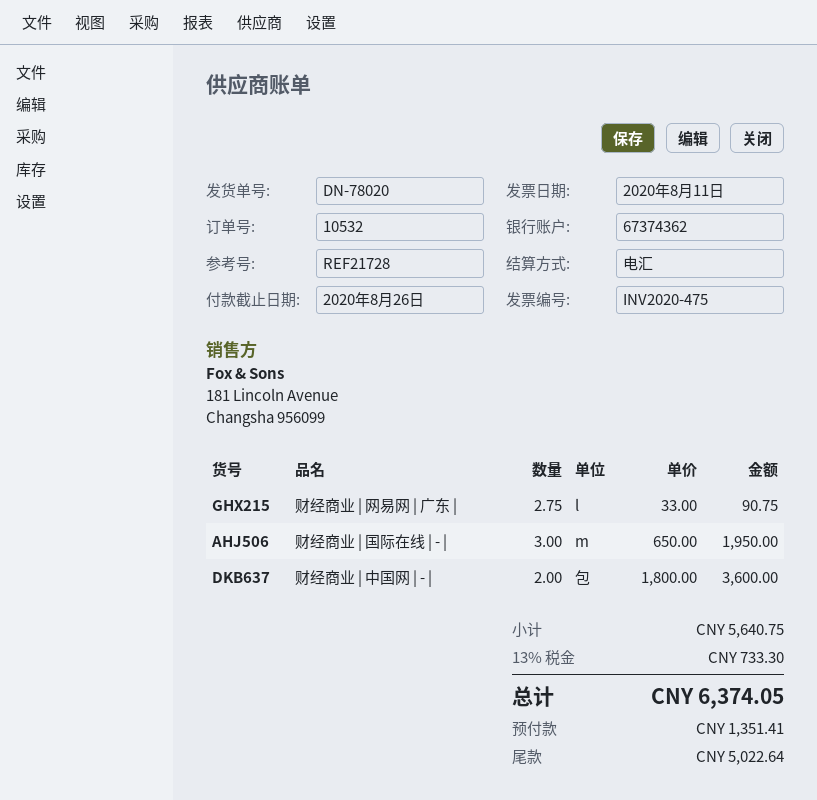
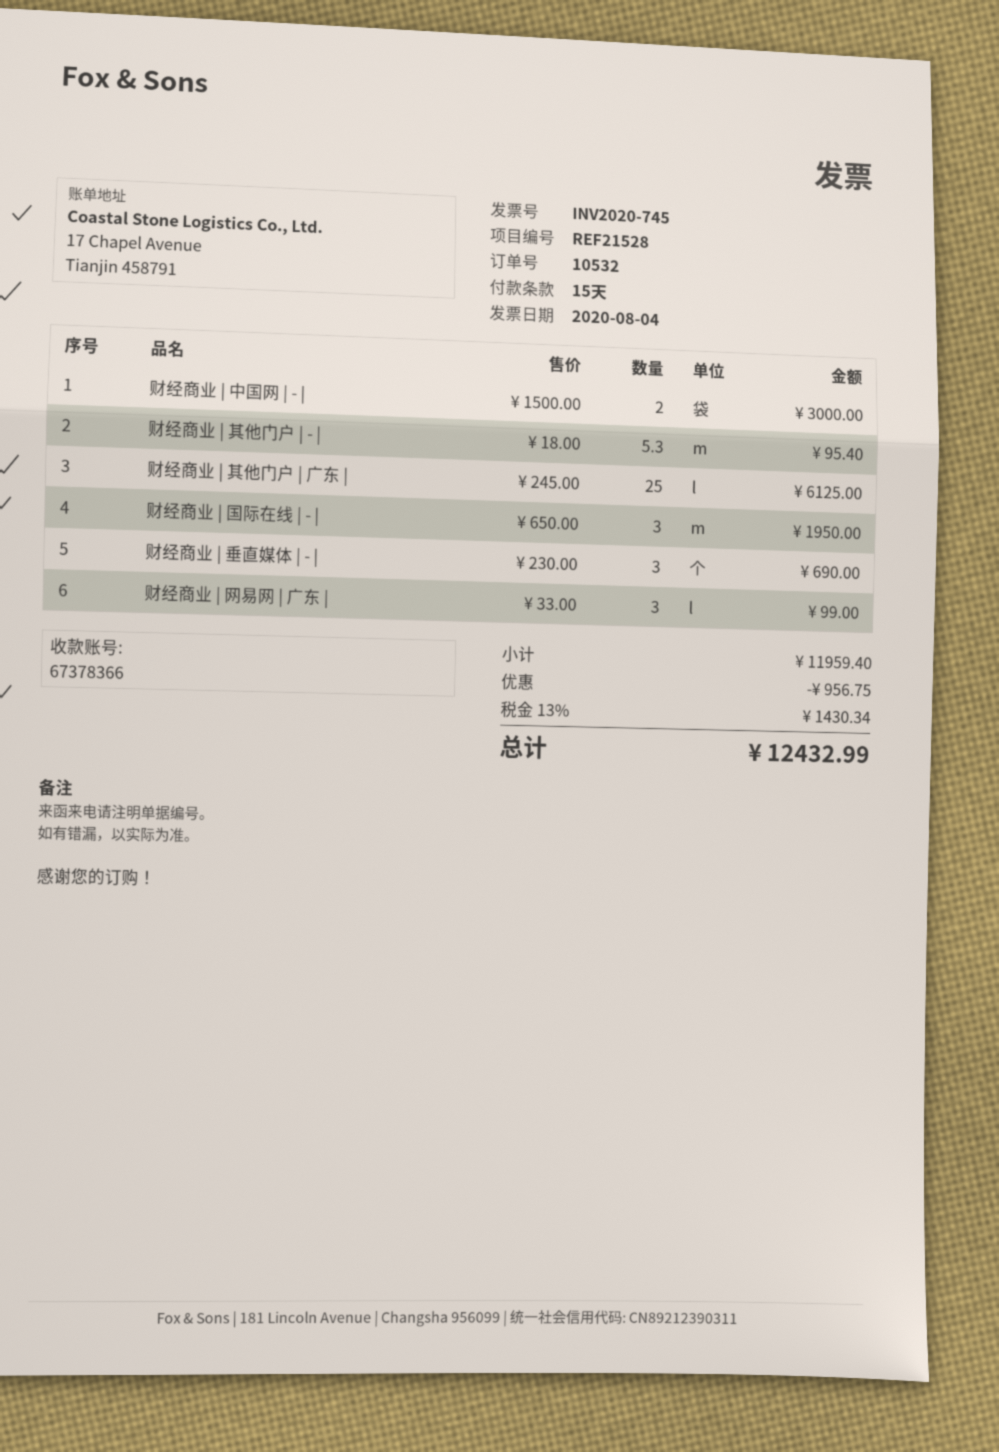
invoice number: INV2020-475 -> INV2020-745
invoice date: 2020-08-11 -> 2020-08-04
reference: REF21728 -> REF21528
bank account: 67374362 -> 67378366
财经商业 | 网易网 | 广东 |: 2.75 x 33.00 = 90.75 -> 3 x 33.00 = 99.00
财经商业 | 中国网 | - |: 2 x 1800.00 = 3600.00 -> 2 x 1500.00 = 3000.00
财经商业 | 其他门户 | - |: none -> 5.3 x 18.00 = 95.40
财经商业 | 其他门户 | 广东 |: none -> 25 x 245.00 = 6125.00
财经商业 | 垂直媒体 | - |: none -> 3 x 230.00 = 690.00
subtotal: 5640.75 -> 11959.40
discount: none -> 956.75
tax: 13% = 733.30 -> 13% = 1430.34
total: 6374.05 -> 12432.99

